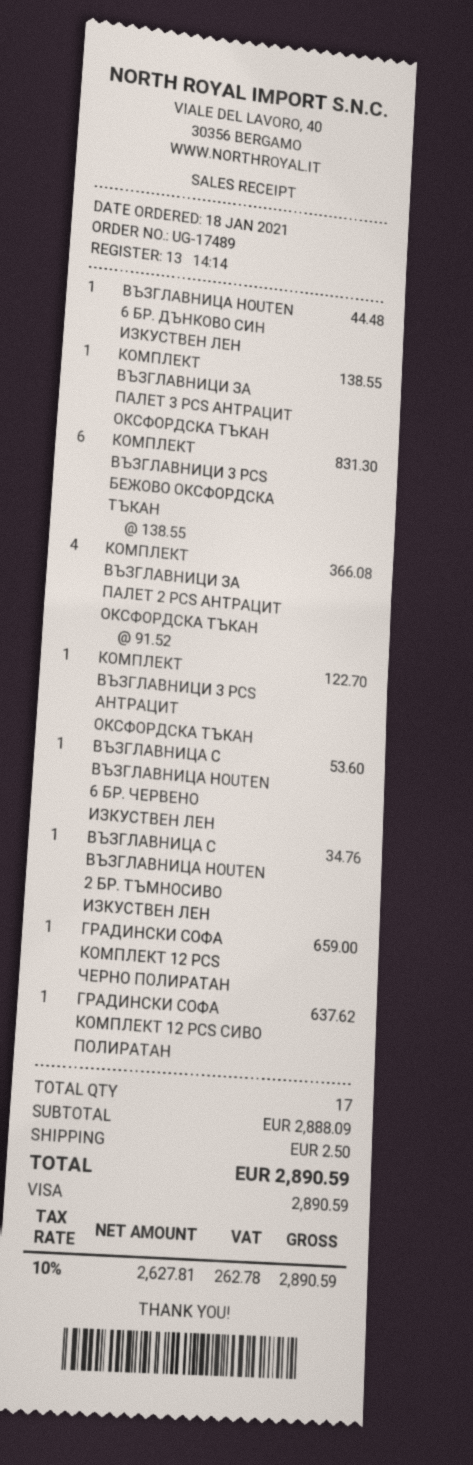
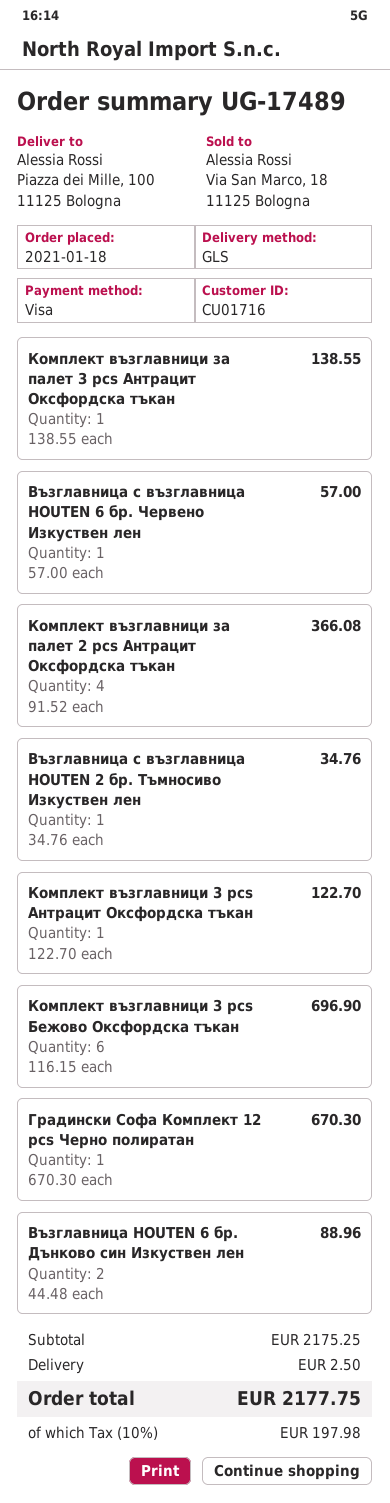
ВЪЗГЛАВНИЦА HOUTEN 6 БР. ДЪНКОВО СИН ИЗКУСТВЕН ЛЕН: 1 x 44.48 = 44.48 -> 2 x 44.48 = 88.96
КОМПЛЕКТ ВЪЗГЛАВНИЦИ 3 PCS БЕЖОВО ОКСФОРДСКА ТЪКАН: 6 x 138.55 = 831.30 -> 6 x 116.15 = 696.90
ВЪЗГЛАВНИЦА С ВЪЗГЛАВНИЦА HOUTEN 6 БР. ЧЕРВЕНО ИЗКУСТВЕН ЛЕН: 1 x 53.60 = 53.60 -> 1 x 57.00 = 57.00
ГРАДИНСКИ СОФА КОМПЛЕКТ 12 PCS ЧЕРНО ПОЛИРАТАН: 1 x 659.00 = 659.00 -> 1 x 670.30 = 670.30
ГРАДИНСКИ СОФА КОМПЛЕКТ 12 PCS СИВО ПОЛИРАТАН: 1 x 637.62 = 637.62 -> none
subtotal: 2888.09 -> 2175.25
tax: 10% = 262.78 -> 10% = 197.98
total: 2890.59 -> 2177.75

